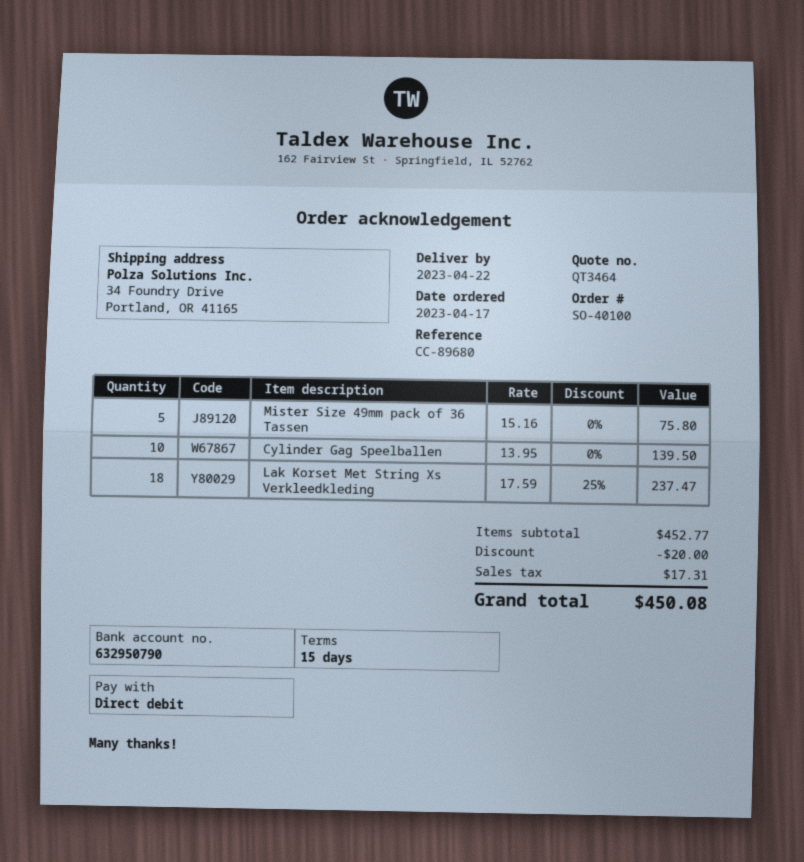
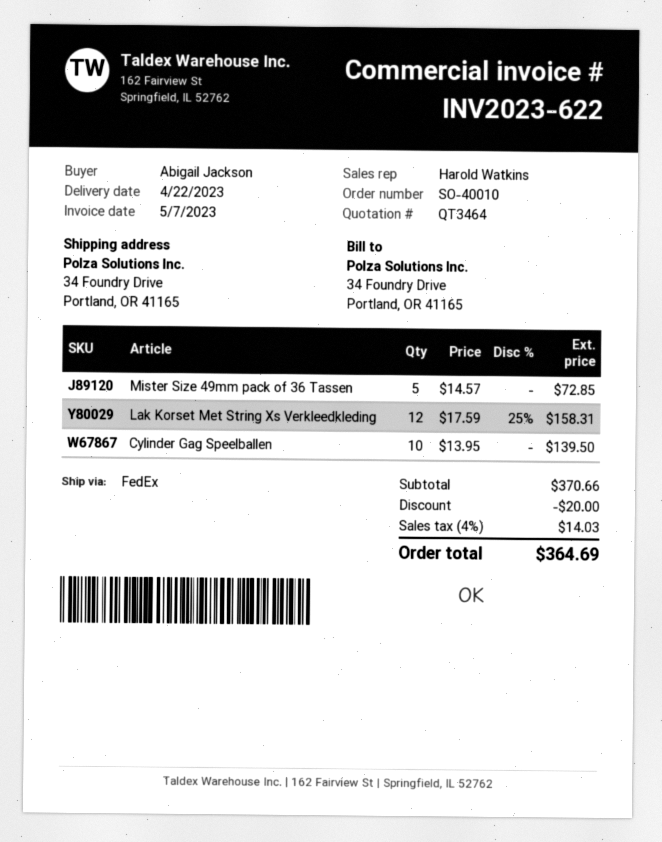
order number: SO-40100 -> SO-40010
Mister Size 49mm pack of 36 Tassen: 5 x 15.16 = 75.80 -> 5 x 14.57 = 72.85
Lak Korset Met String Xs Verkleedkleding: 18 x 17.59 - 25% = 237.47 -> 12 x 17.59 - 25% = 158.31
subtotal: 452.77 -> 370.66
tax: 17.31 -> 14.03
total: 450.08 -> 364.69

